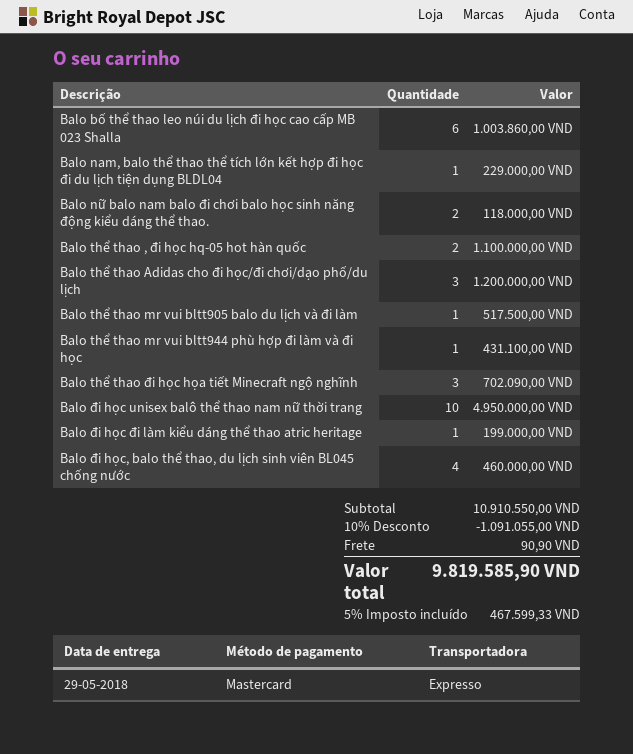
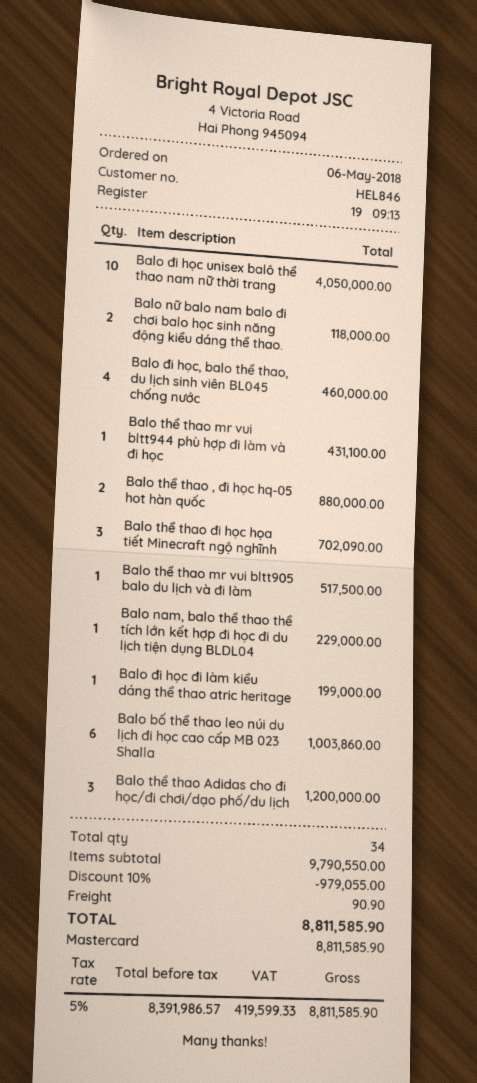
Balo thể thao , đi học hq-05 hot hàn quốc: 2 for 1100000.00 -> 2 for 880000.00
Balo đi học unisex balô thể thao nam nữ thời trang: 10 for 4950000.00 -> 10 for 4050000.00
subtotal: 10910550.00 -> 9790550.00
discount: 10% = 1091055.00 -> 10% = 979055.00
tax: 5% = 467599.33 -> 5% = 419599.33
total: 9819585.90 -> 8811585.90

